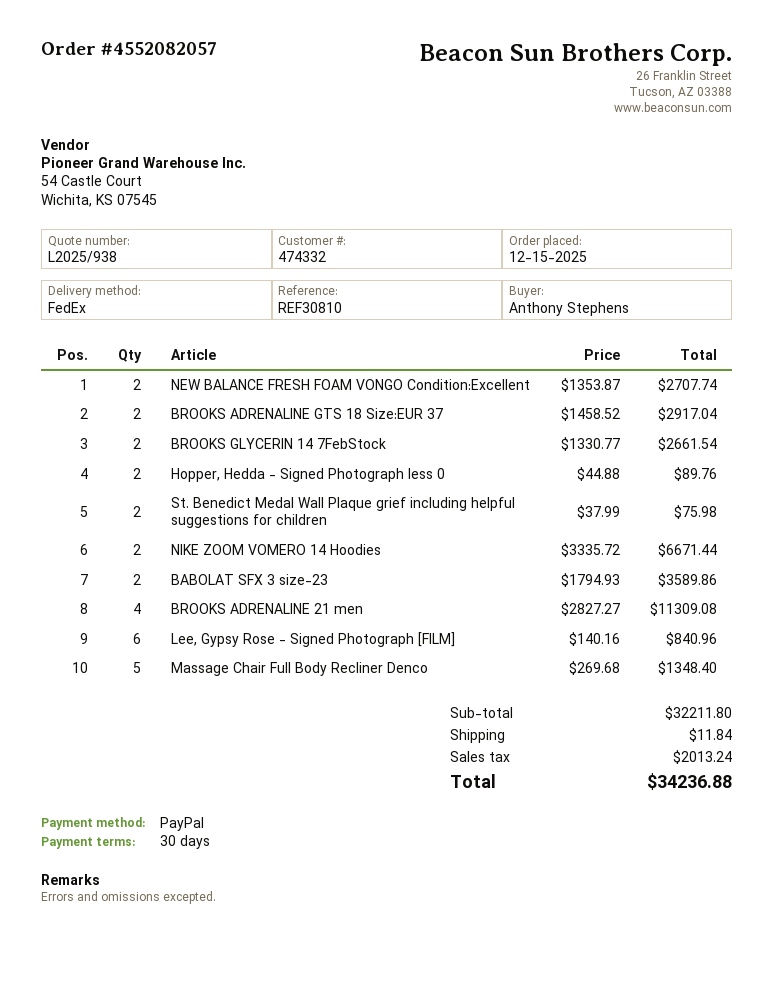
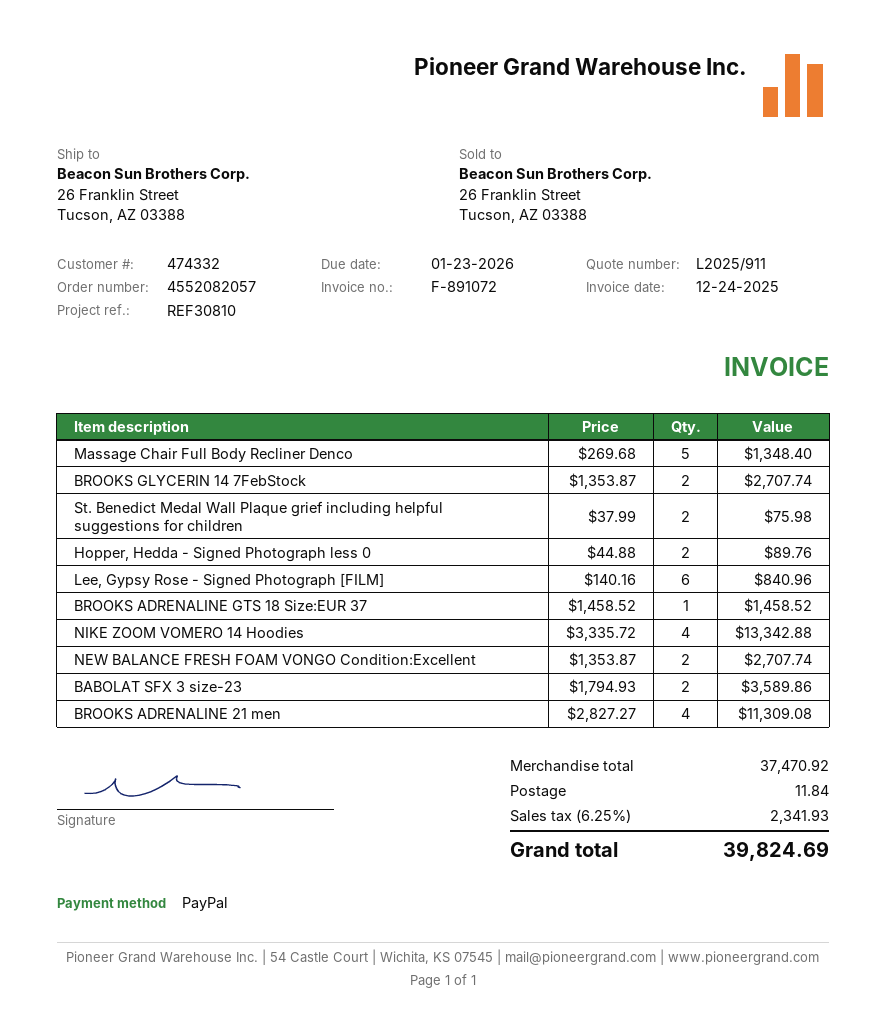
quote number: L2025/938 -> L2025/911
BROOKS ADRENALINE GTS 18 Size:EUR 37: 2 x 1458.52 = 2917.04 -> 1 x 1458.52 = 1458.52
BROOKS GLYCERIN 14 7FebStock: 2 x 1330.77 = 2661.54 -> 2 x 1353.87 = 2707.74
NIKE ZOOM VOMERO 14 Hoodies: 2 x 3335.72 = 6671.44 -> 4 x 3335.72 = 13342.88
subtotal: 32211.80 -> 37470.92
tax: 2013.24 -> 2341.93
total: 34236.88 -> 39824.69

